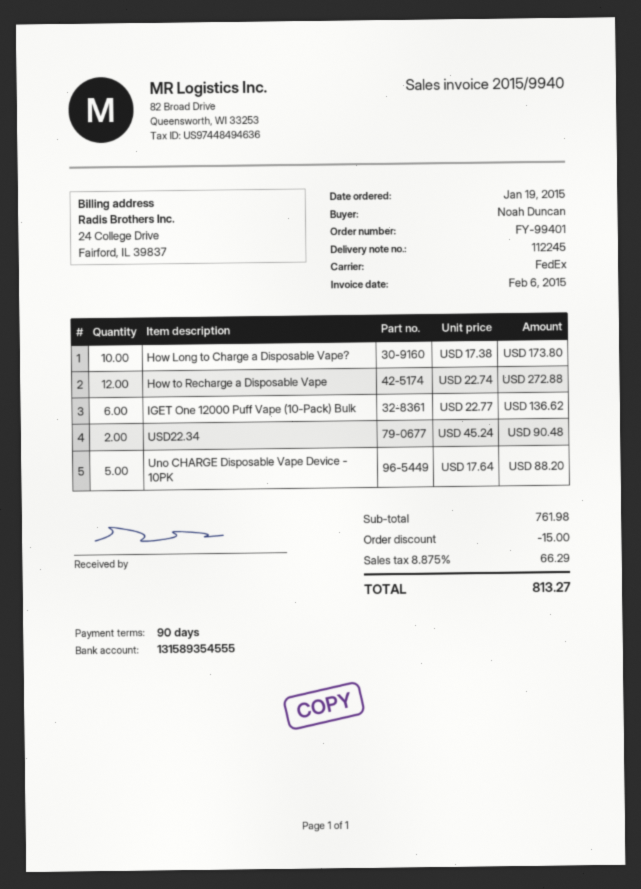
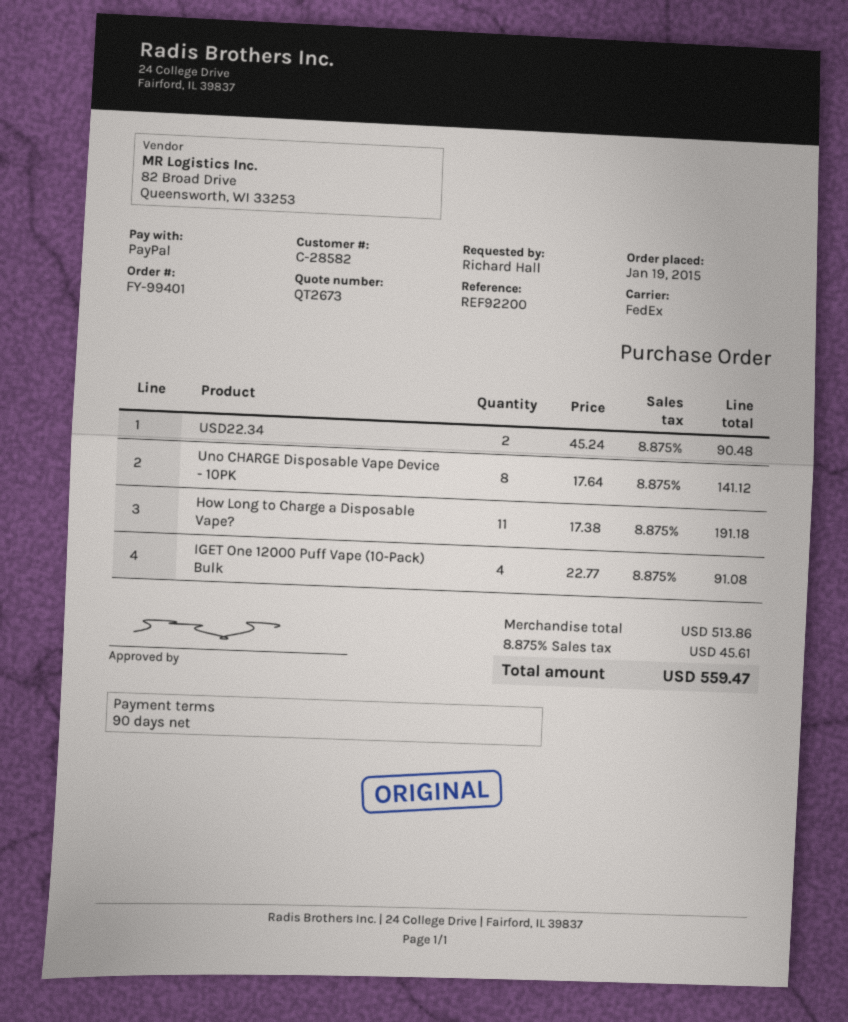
ordered by: Noah Duncan -> Richard Hall
How Long to Charge a Disposable Vape?: 10 x 17.38 = 173.80 -> 11 x 17.38 = 191.18
How to Recharge a Disposable Vape: 12 x 22.74 = 272.88 -> none
IGET One 12000 Puff Vape (10-Pack) Bulk: 6 x 22.77 = 136.62 -> 4 x 22.77 = 91.08
Uno CHARGE Disposable Vape Device - 10PK: 5 x 17.64 = 88.20 -> 8 x 17.64 = 141.12
subtotal: 761.98 -> 513.86
discount: 15.00 -> none
tax: 8.875% = 66.29 -> 8.875% = 45.61
total: 813.27 -> 559.47

